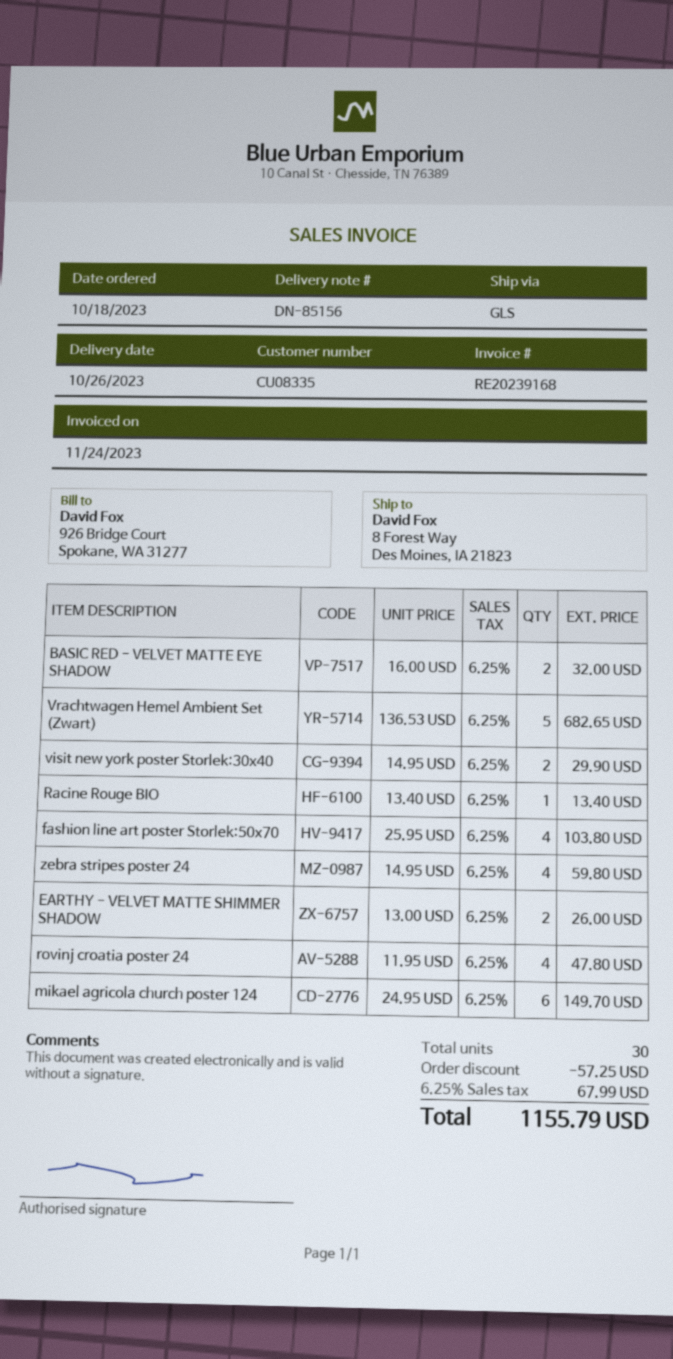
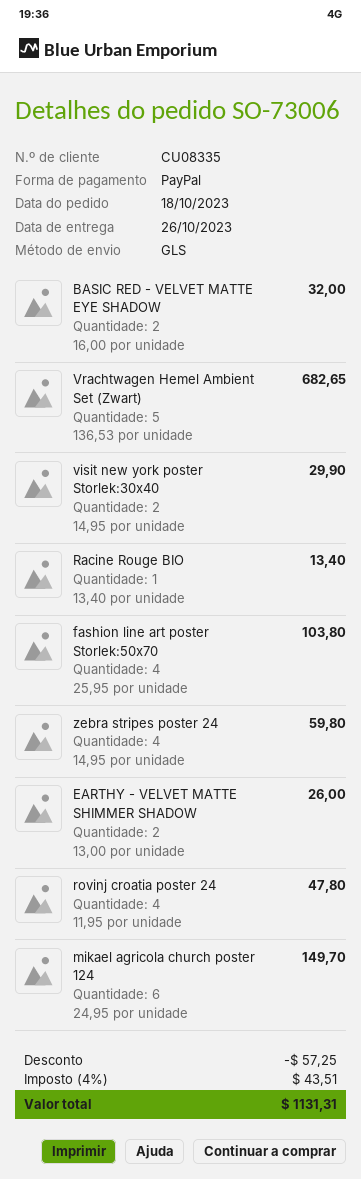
tax: 6.25% = 67.99 -> 4% = 43.51
total: 1155.79 -> 1131.31

